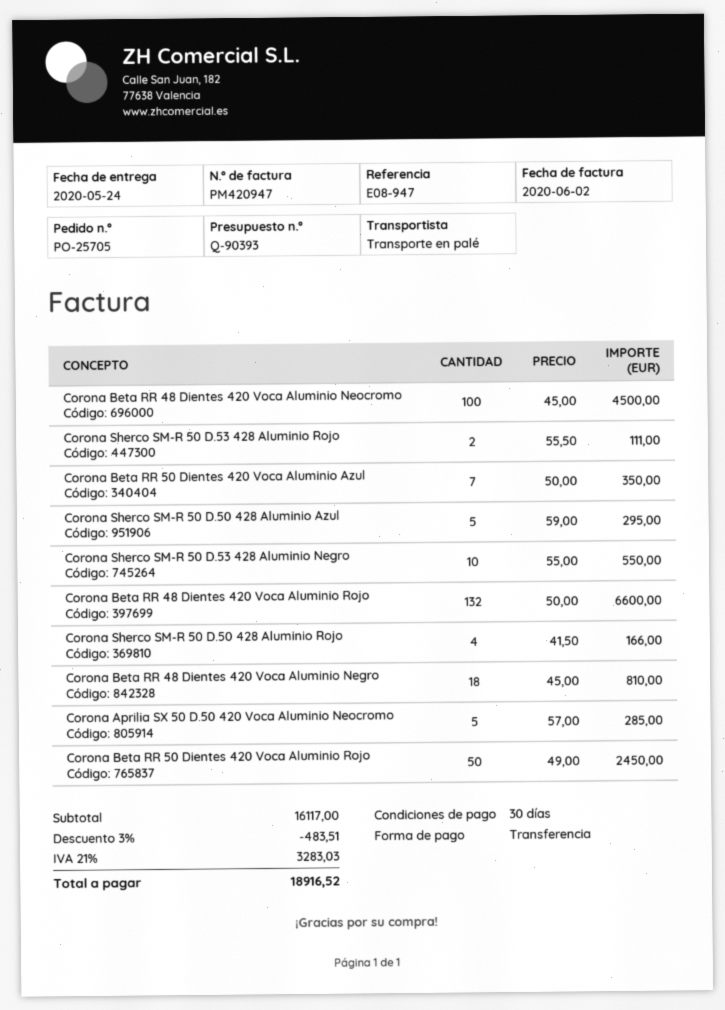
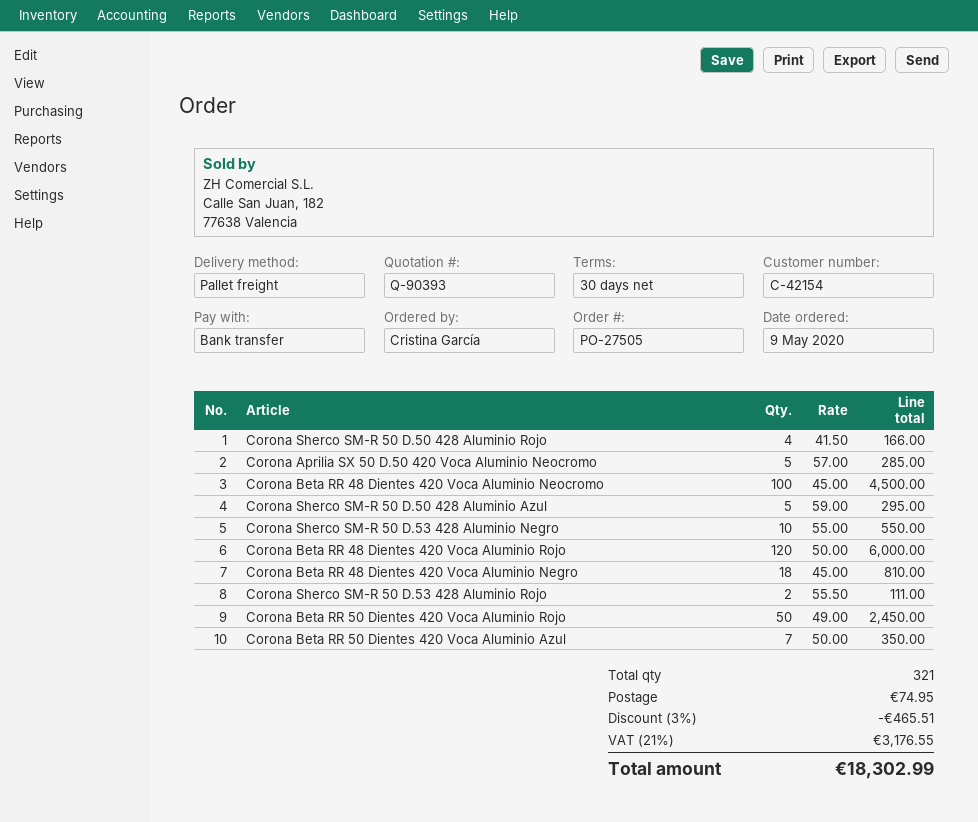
order number: PO-25705 -> PO-27505
Corona Beta RR 48 Dientes 420 Voca Aluminio Rojo: 132 x 50.00 = 6600.00 -> 120 x 50.00 = 6000.00
discount: 3% = 483.51 -> 3% = 465.51
shipping: none -> 74.95
tax: 21% = 3283.03 -> 21% = 3176.55
total: 18916.52 -> 18302.99

